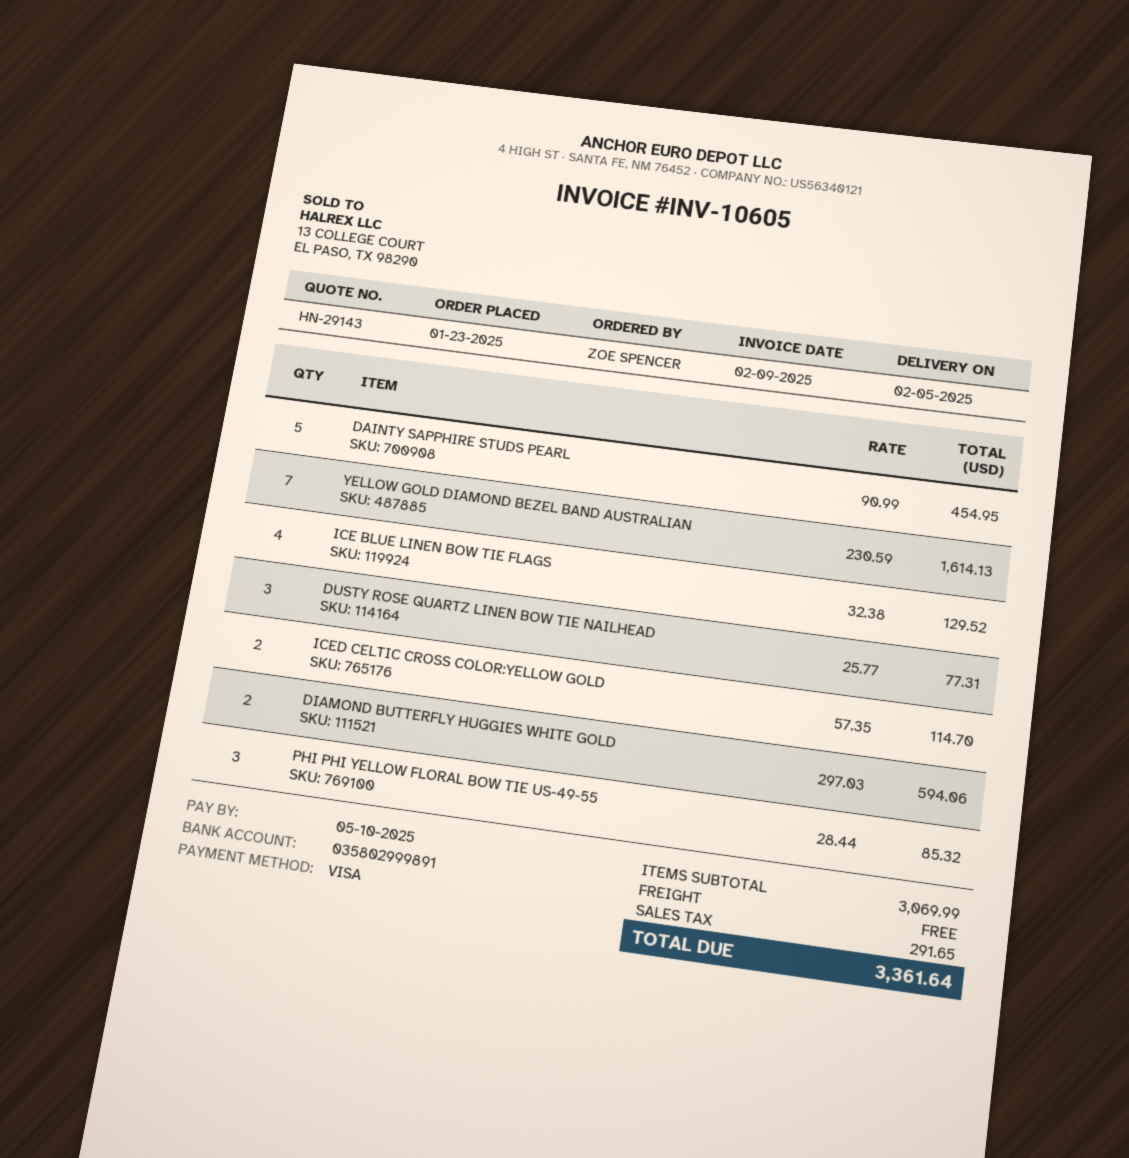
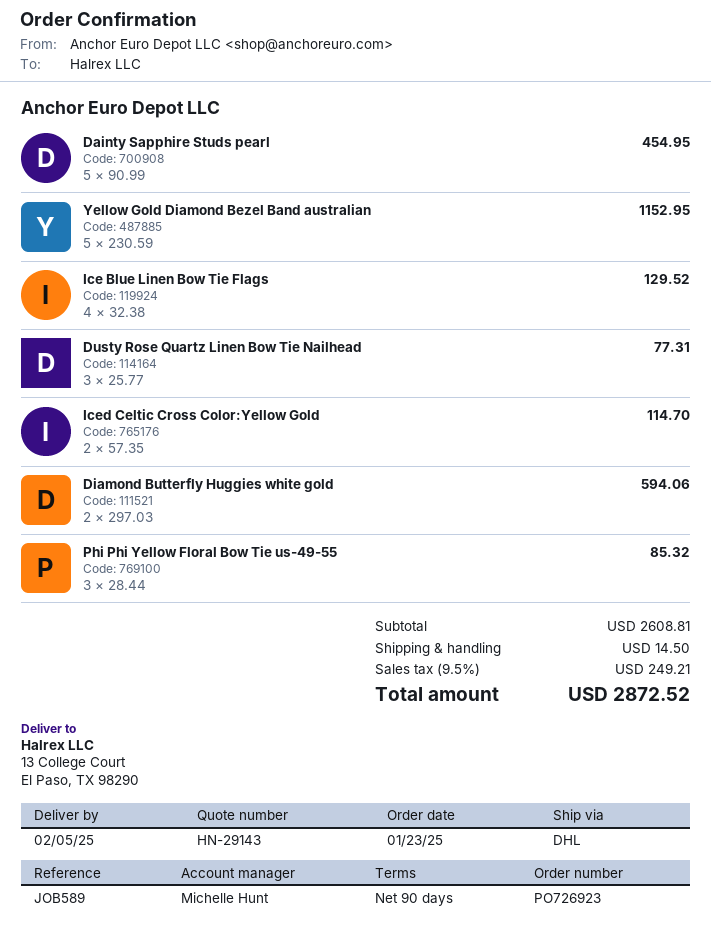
YELLOW GOLD DIAMOND BEZEL BAND AUSTRALIAN: 7 x 230.59 = 1614.13 -> 5 x 230.59 = 1152.95
subtotal: 3069.99 -> 2608.81
shipping: 0.00 -> 14.50
tax: 291.65 -> 249.21
total: 3361.64 -> 2872.52

